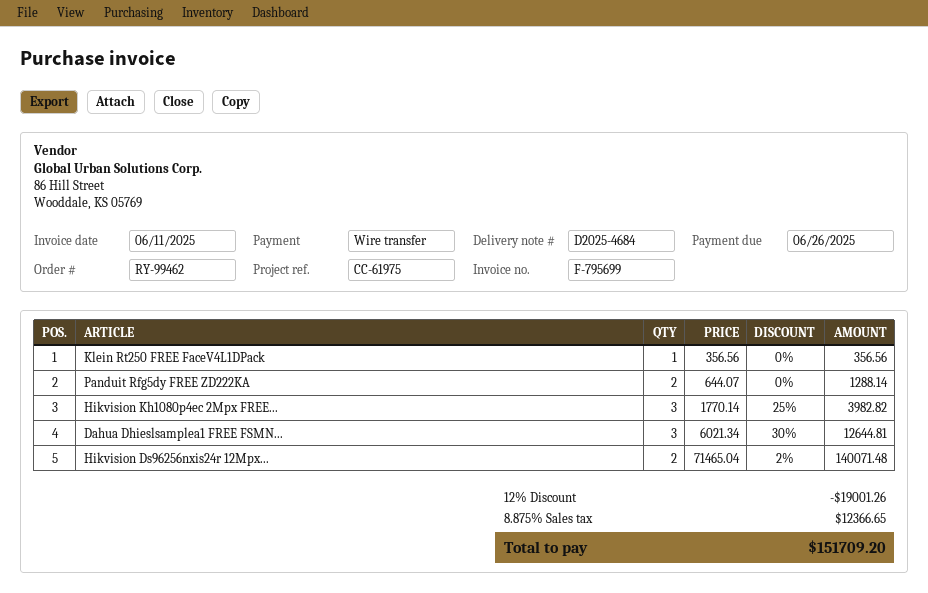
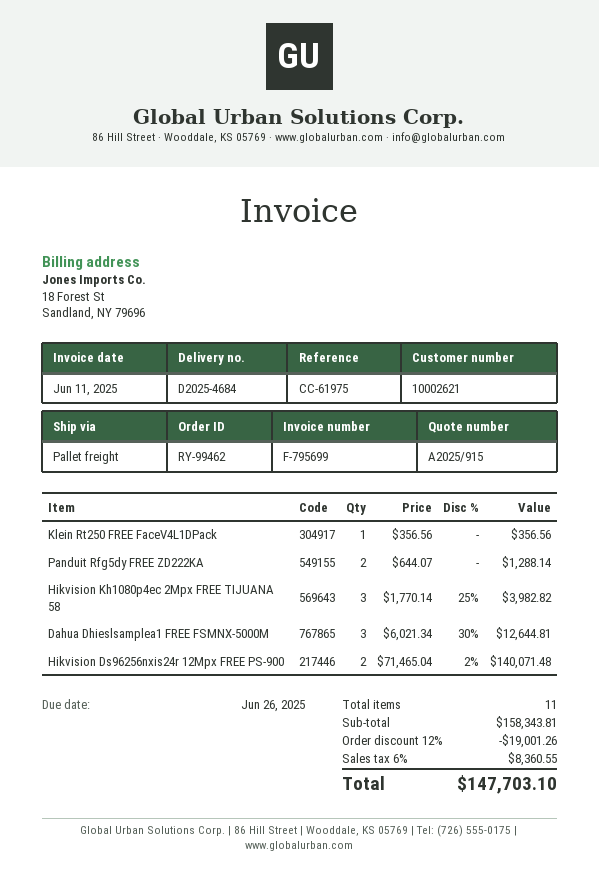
tax: 8.875% = 12366.65 -> 6% = 8360.55
total: 151709.20 -> 147703.10

